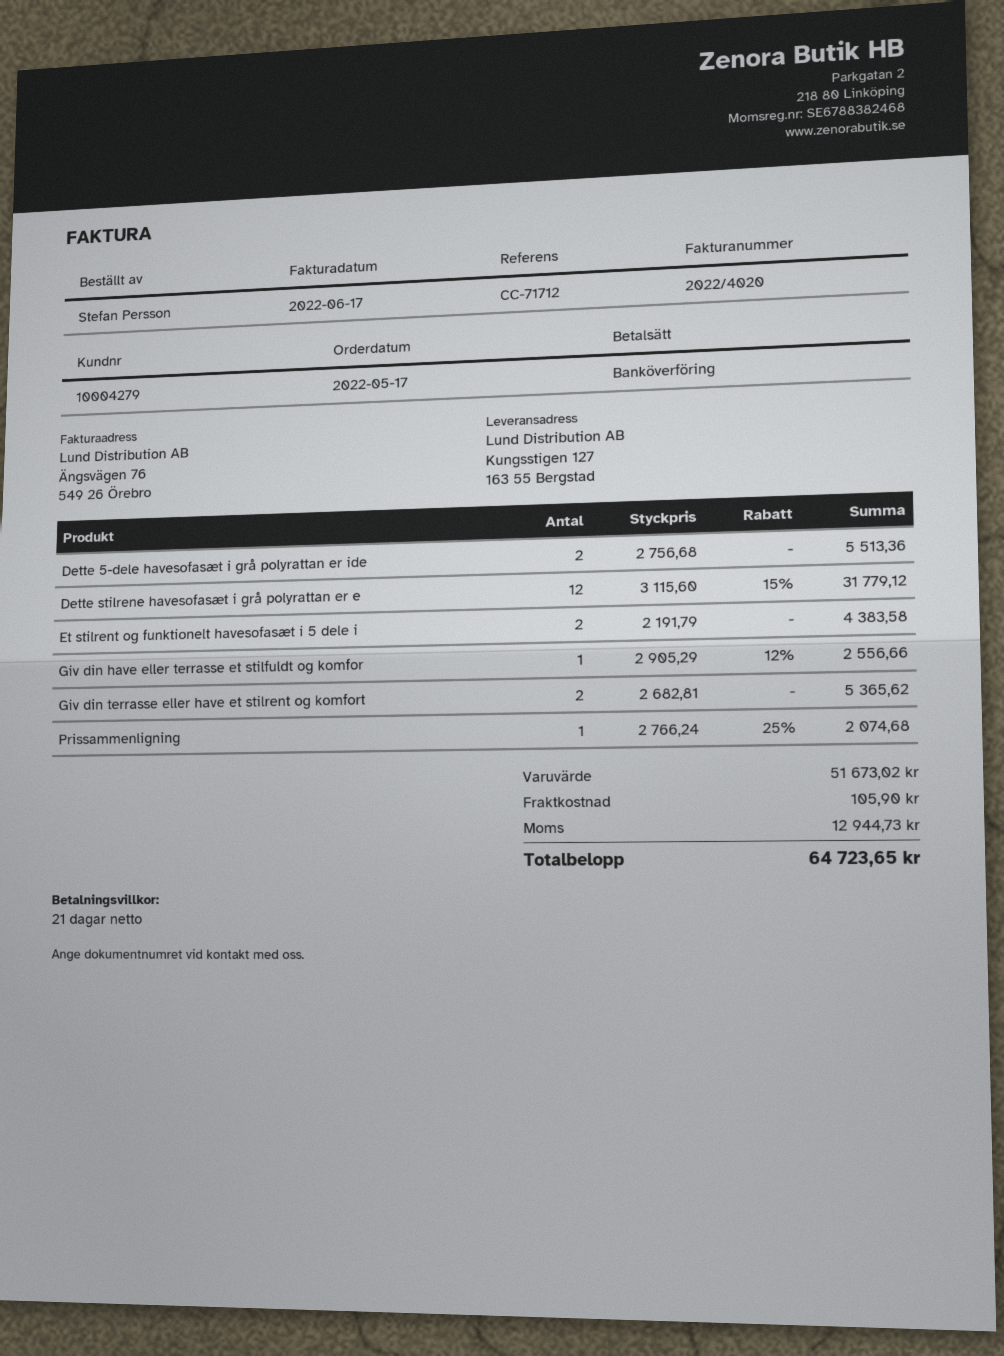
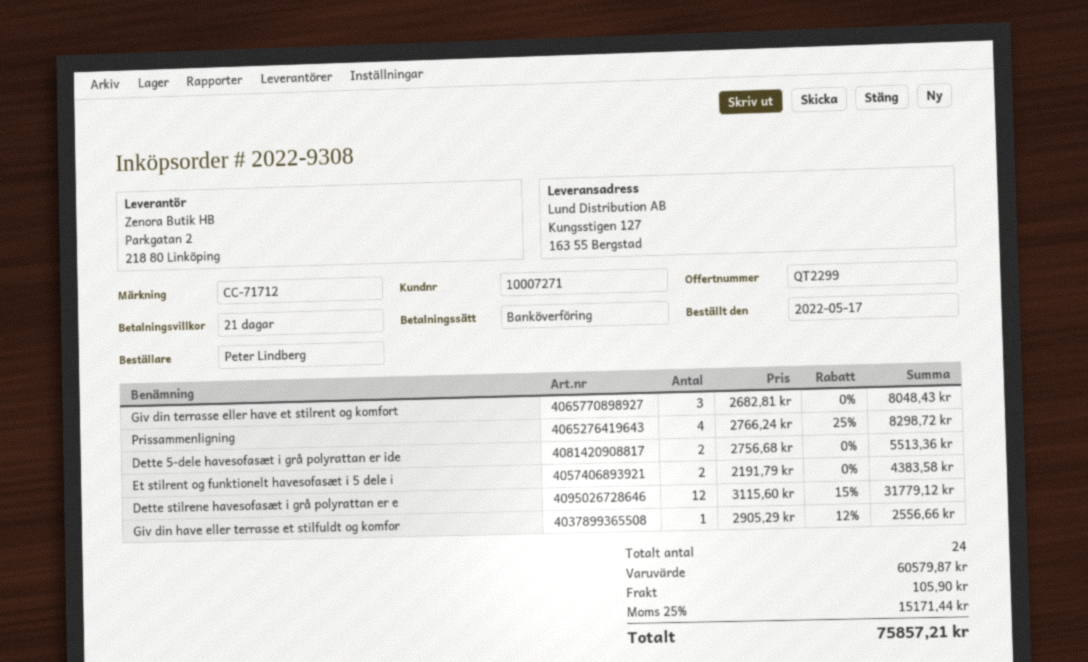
customer number: 10004279 -> 10007271
ordered by: Stefan Persson -> Peter Lindberg
Giv din terrasse eller have et stilrent og komfort: 2 x 2682.81 = 5365.62 -> 3 x 2682.81 = 8048.43
Prissammenligning: 1 x 2766.24 - 25% = 2074.68 -> 4 x 2766.24 - 25% = 8298.72
subtotal: 51673.02 -> 60579.87
tax: 12944.73 -> 15171.44
total: 64723.65 -> 75857.21

